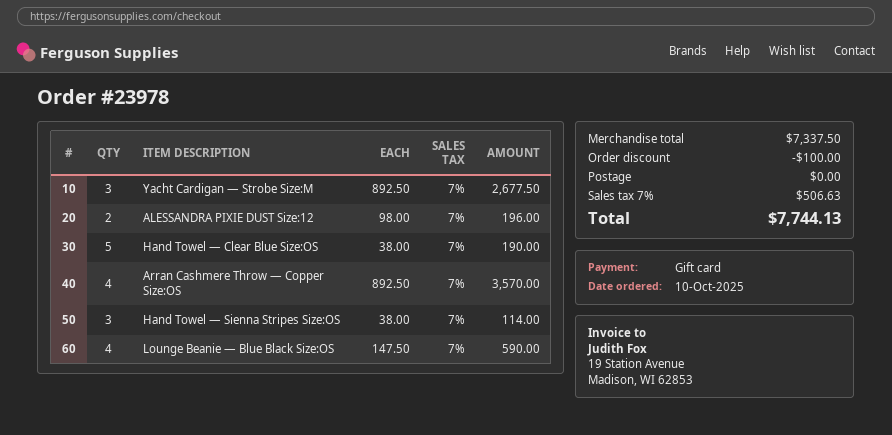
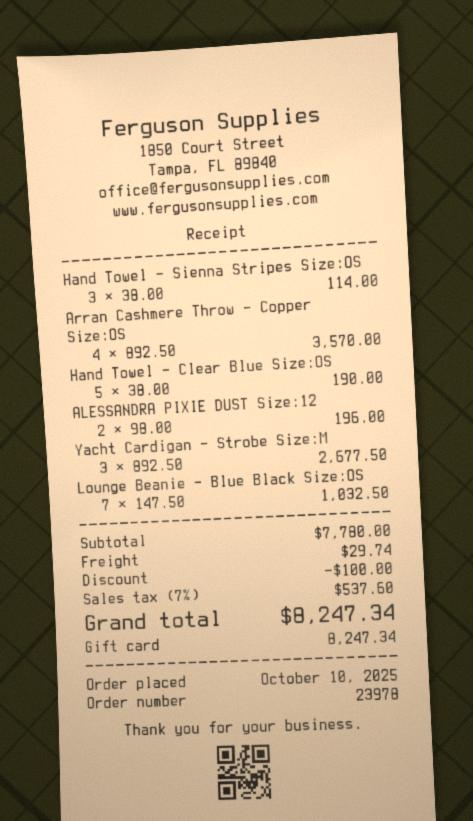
Lounge Beanie — Blue Black Size:OS: 4 x 147.50 = 590.00 -> 7 x 147.50 = 1032.50
subtotal: 7337.50 -> 7780.00
shipping: 0.00 -> 29.74
tax: 7% = 506.63 -> 7% = 537.60
total: 7744.13 -> 8247.34

